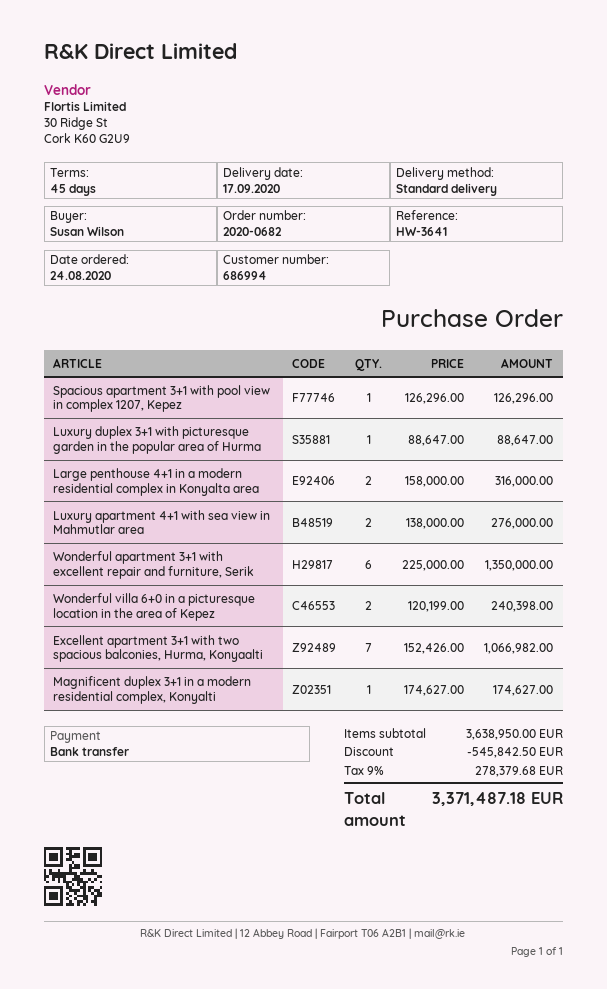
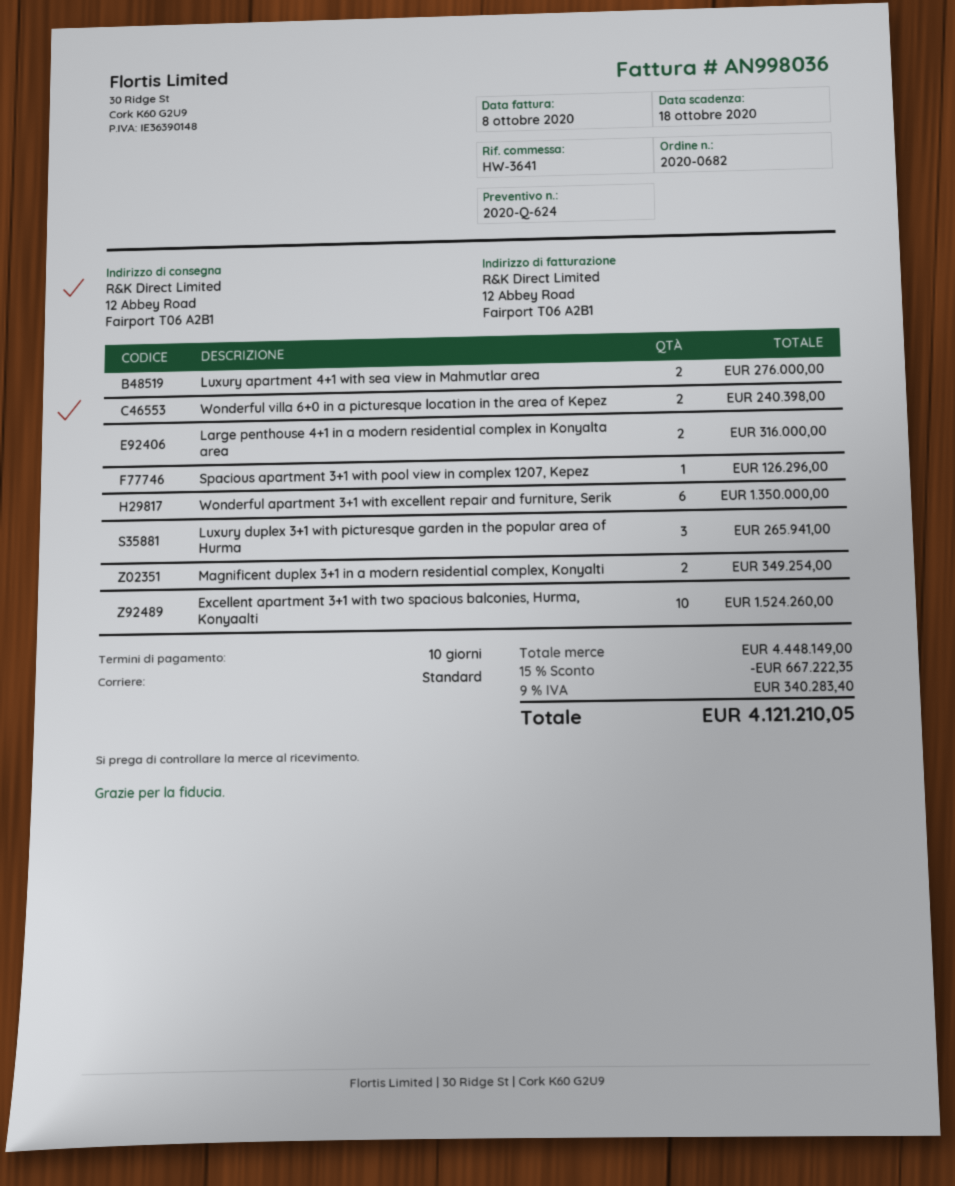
payment terms: 45 days -> 10 days
Luxury duplex 3+1 with picturesque garden in the popular area of Hurma: 1 for 88647.00 -> 3 for 265941.00
Excellent apartment 3+1 with two spacious balconies, Hurma, Konyaalti: 7 for 1066982.00 -> 10 for 1524260.00
Magnificent duplex 3+1 in a modern residential complex, Konyalti: 1 for 174627.00 -> 2 for 349254.00
subtotal: 3638950.00 -> 4448149.00
discount: 545842.50 -> 667222.35
tax: 9% = 278379.68 -> 9% = 340283.40
total: 3371487.18 -> 4121210.05

